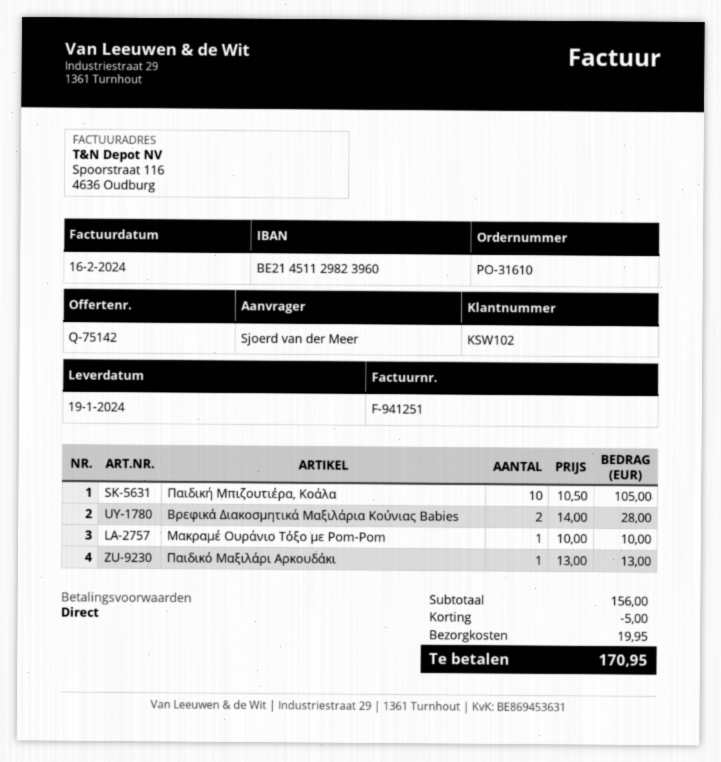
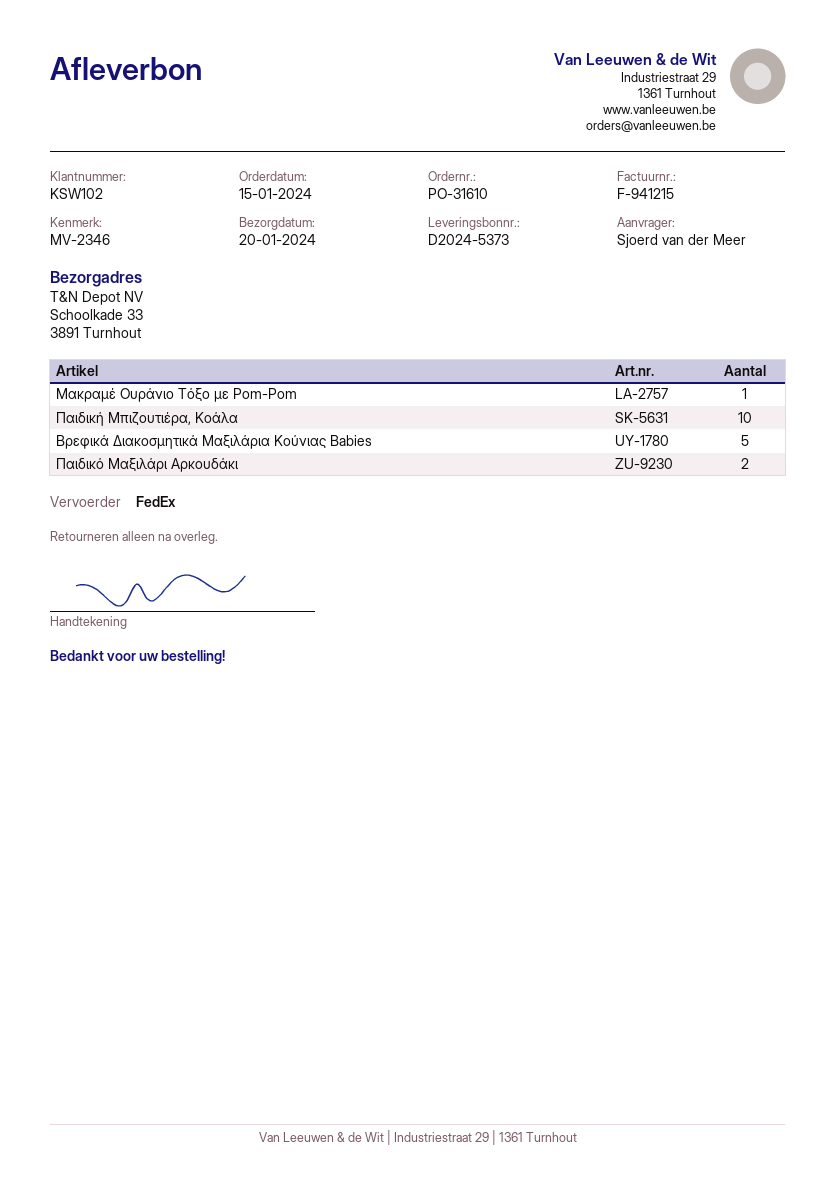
delivery date: 2024-01-19 -> 2024-01-20
invoice number: F-941251 -> F-941215
Βρεφικά Διακοσμητικά Μαξιλάρια Κούνιας Babies: 2 -> 5
Παιδικό Μαξιλάρι Αρκουδάκι: 1 -> 2

